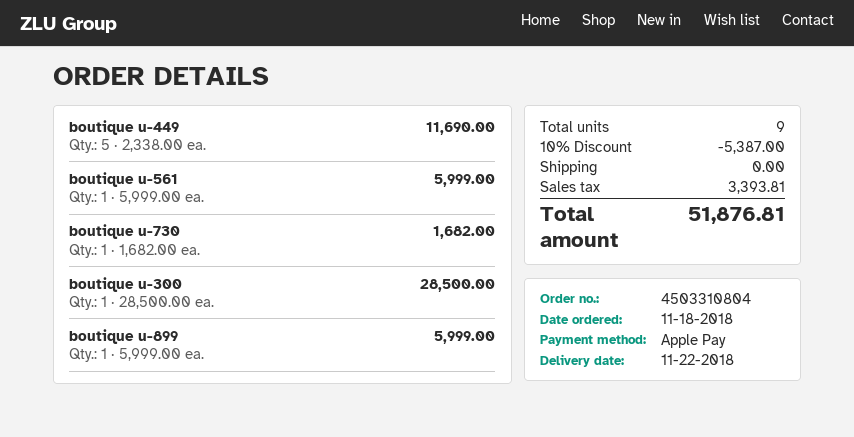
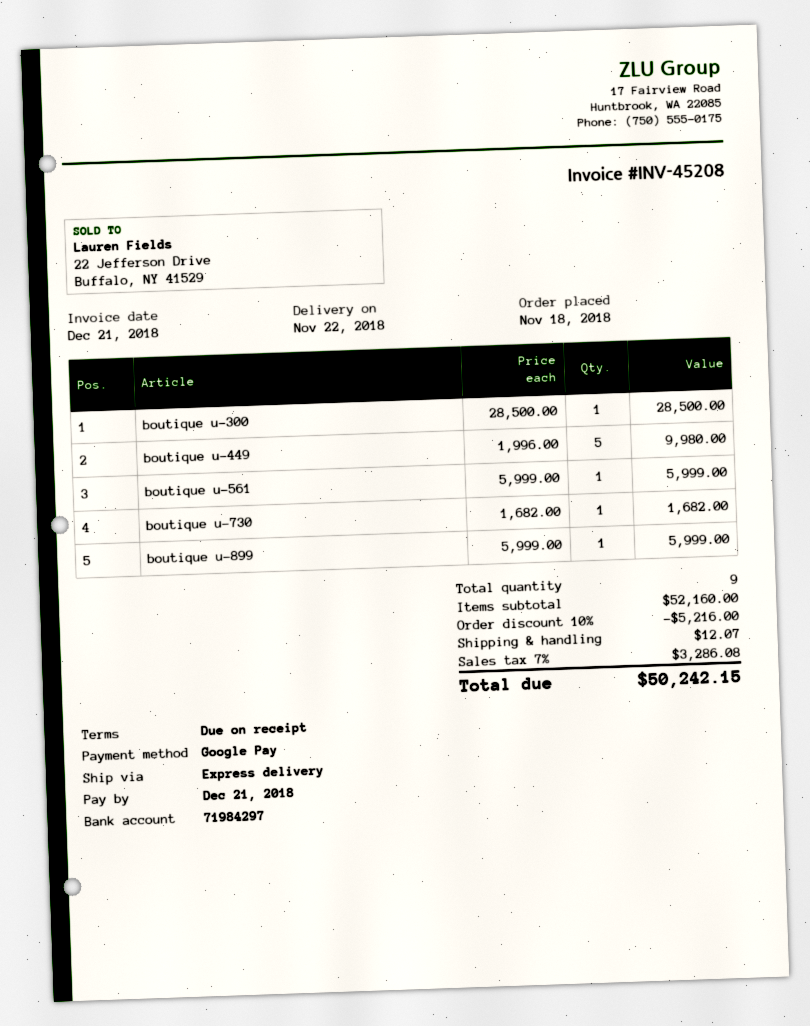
payment method: Apple Pay -> Google Pay
boutique u-449: 5 x 2338.00 = 11690.00 -> 5 x 1996.00 = 9980.00
discount: 10% = 5387.00 -> 10% = 5216.00
shipping: 0.00 -> 12.07
tax: 3393.81 -> 3286.08
total: 51876.81 -> 50242.15

